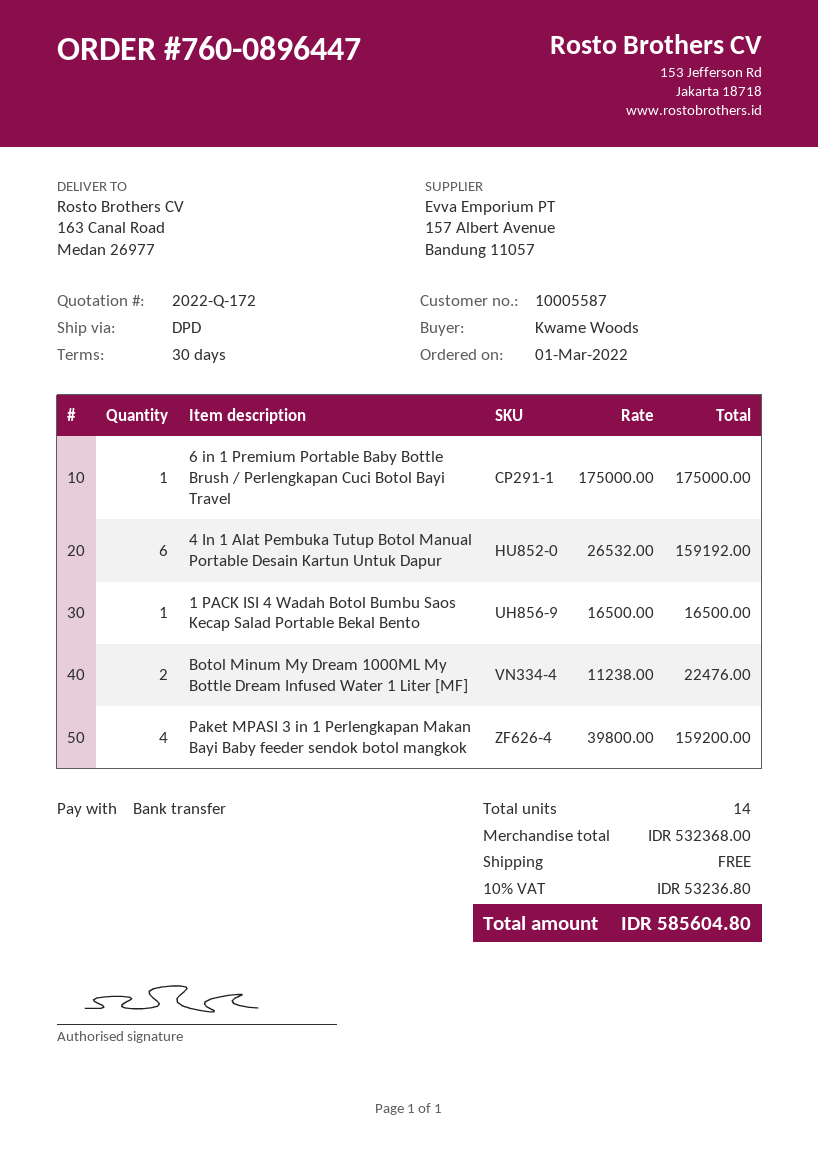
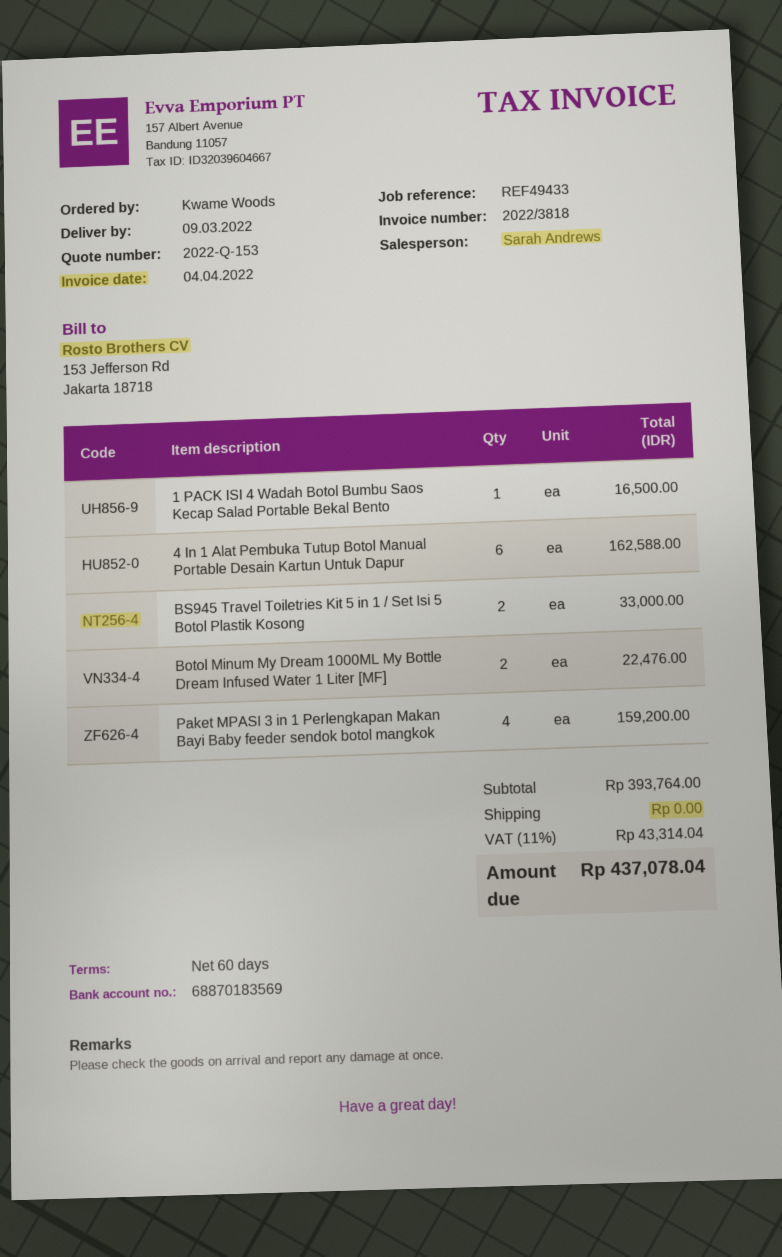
quote number: 2022-Q-172 -> 2022-Q-153
payment terms: 30 days -> 60 days
6 in 1 Premium Portable Baby Bottle Brush / Perlengkapan Cuci Botol Bayi Travel: 1 for 175000.00 -> none
4 In 1 Alat Pembuka Tutup Botol Manual Portable Desain Kartun Untuk Dapur: 6 for 159192.00 -> 6 for 162588.00
BS945 Travel Toiletries Kit 5 in 1 / Set Isi 5 Botol Plastik Kosong: none -> 2 for 33000.00
subtotal: 532368.00 -> 393764.00
tax: 10% = 53236.80 -> 11% = 43314.04
total: 585604.80 -> 437078.04

